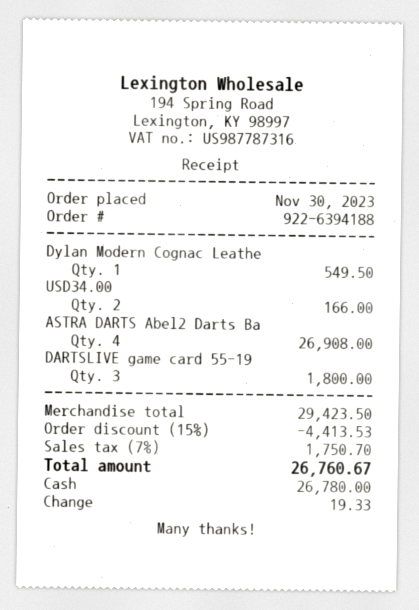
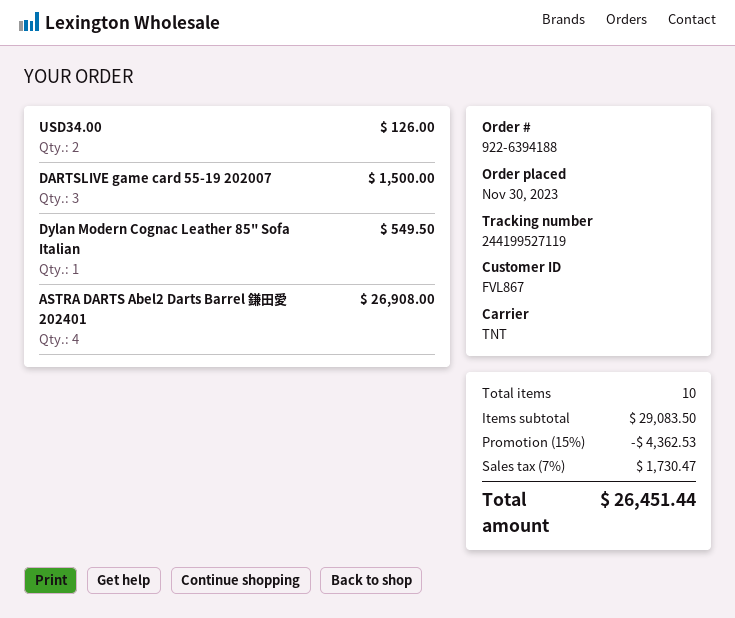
USD34.00: 2 for 166.00 -> 2 for 126.00
DARTSLIVE game card 55-19: 3 for 1800.00 -> 3 for 1500.00
subtotal: 29423.50 -> 29083.50
discount: 15% = 4413.53 -> 15% = 4362.53
tax: 7% = 1750.70 -> 7% = 1730.47
total: 26760.67 -> 26451.44

